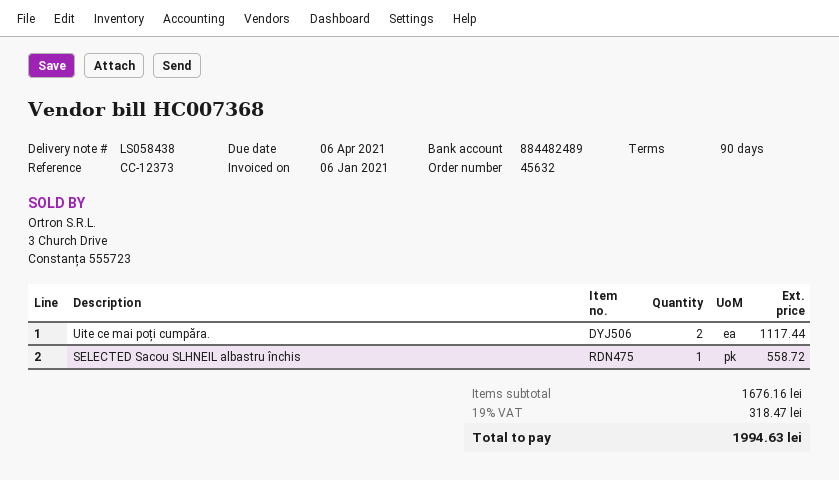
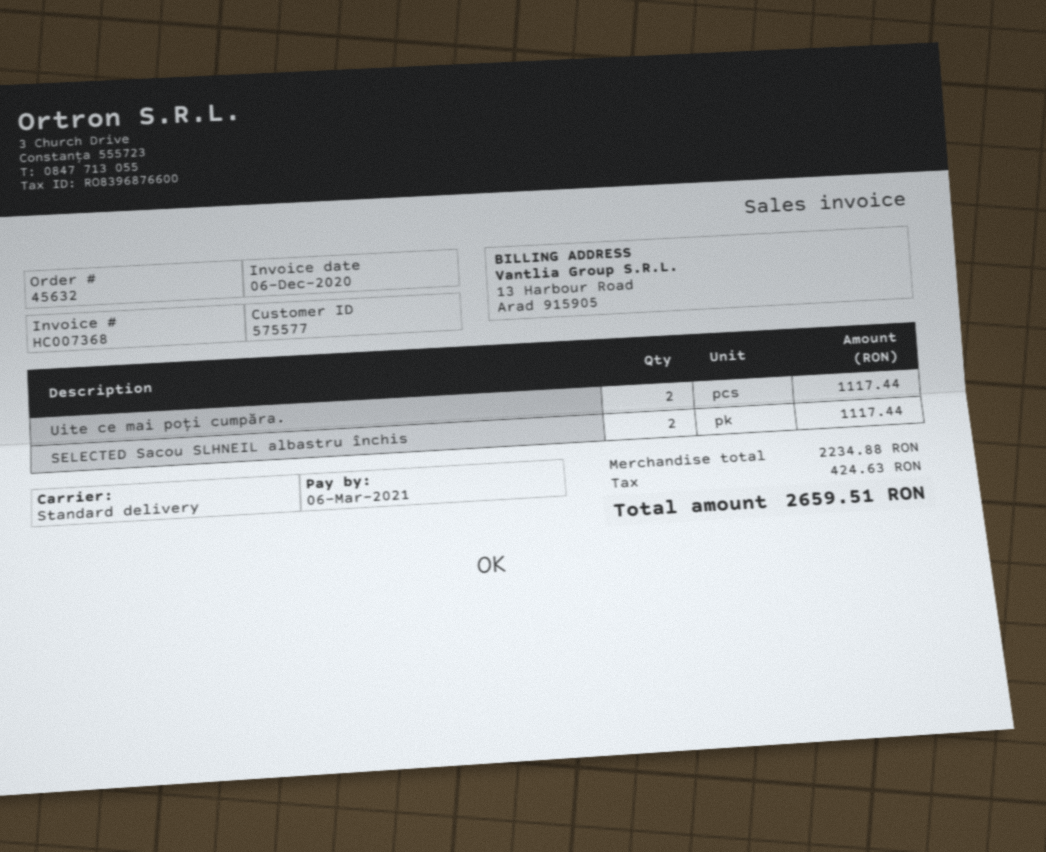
invoice date: 2021-01-06 -> 2020-12-06
due date: 2021-04-06 -> 2021-03-06
SELECTED Sacou SLHNEIL albastru închis: 1 for 558.72 -> 2 for 1117.44
subtotal: 1676.16 -> 2234.88
tax: 318.47 -> 424.63
total: 1994.63 -> 2659.51

